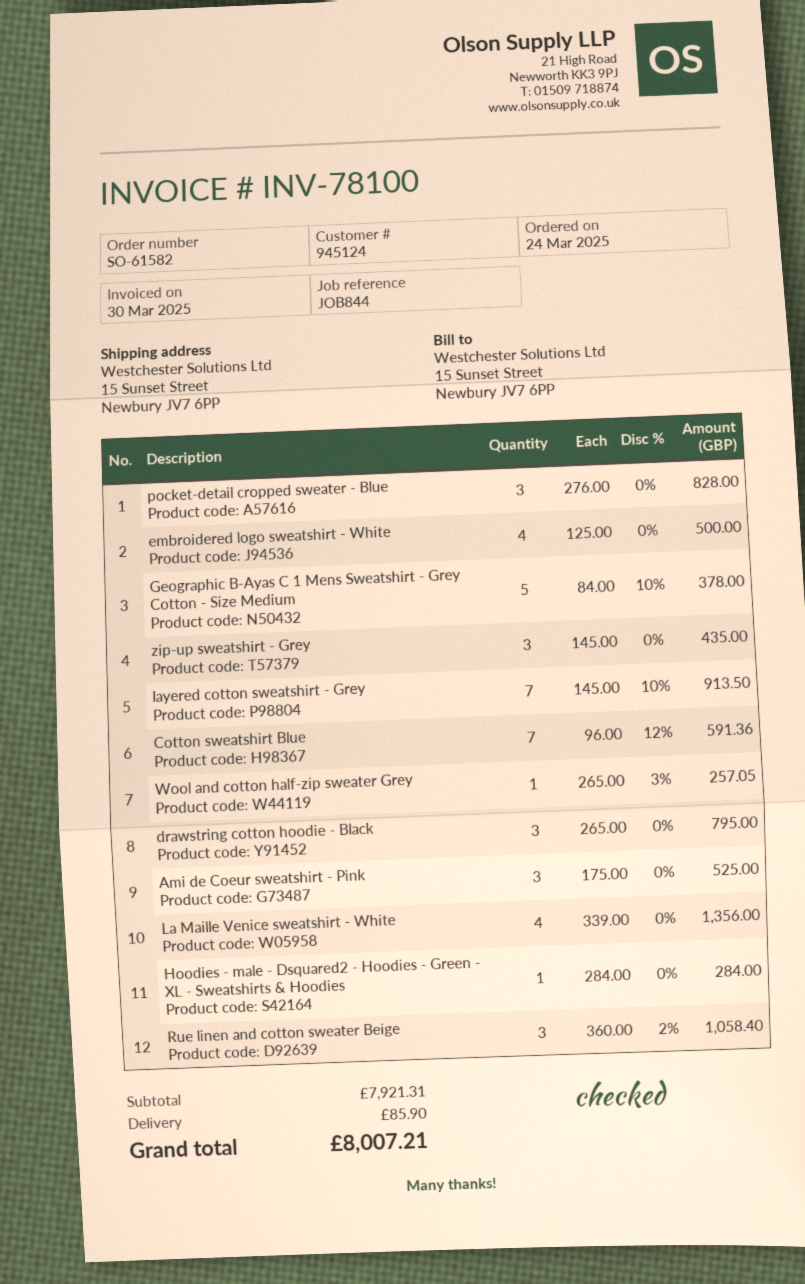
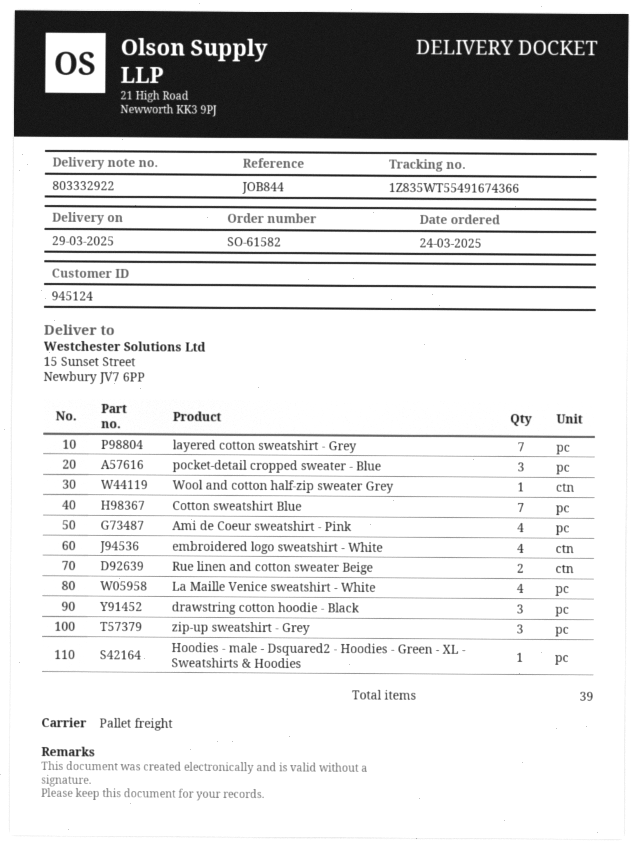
Geographic B-Ayas C 1 Mens Sweatshirt - Grey Cotton - Size Medium: 5 -> none
Ami de Coeur sweatshirt - Pink: 3 -> 4
Rue linen and cotton sweater Beige: 3 -> 2

